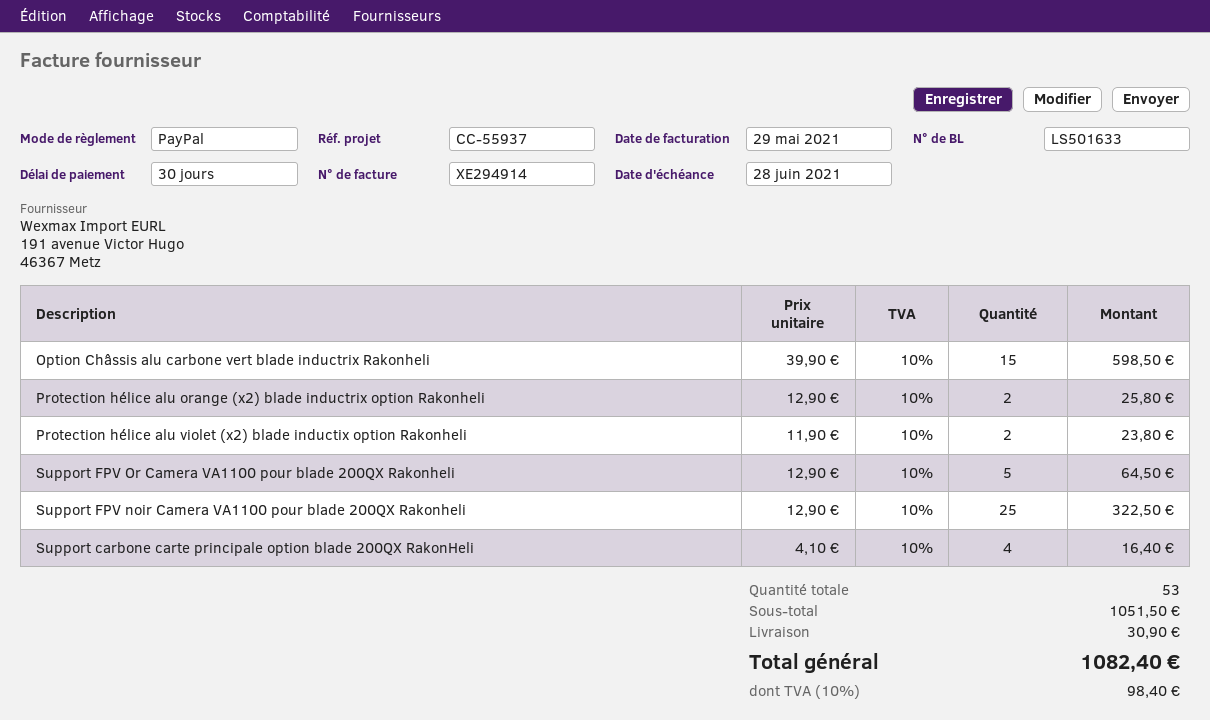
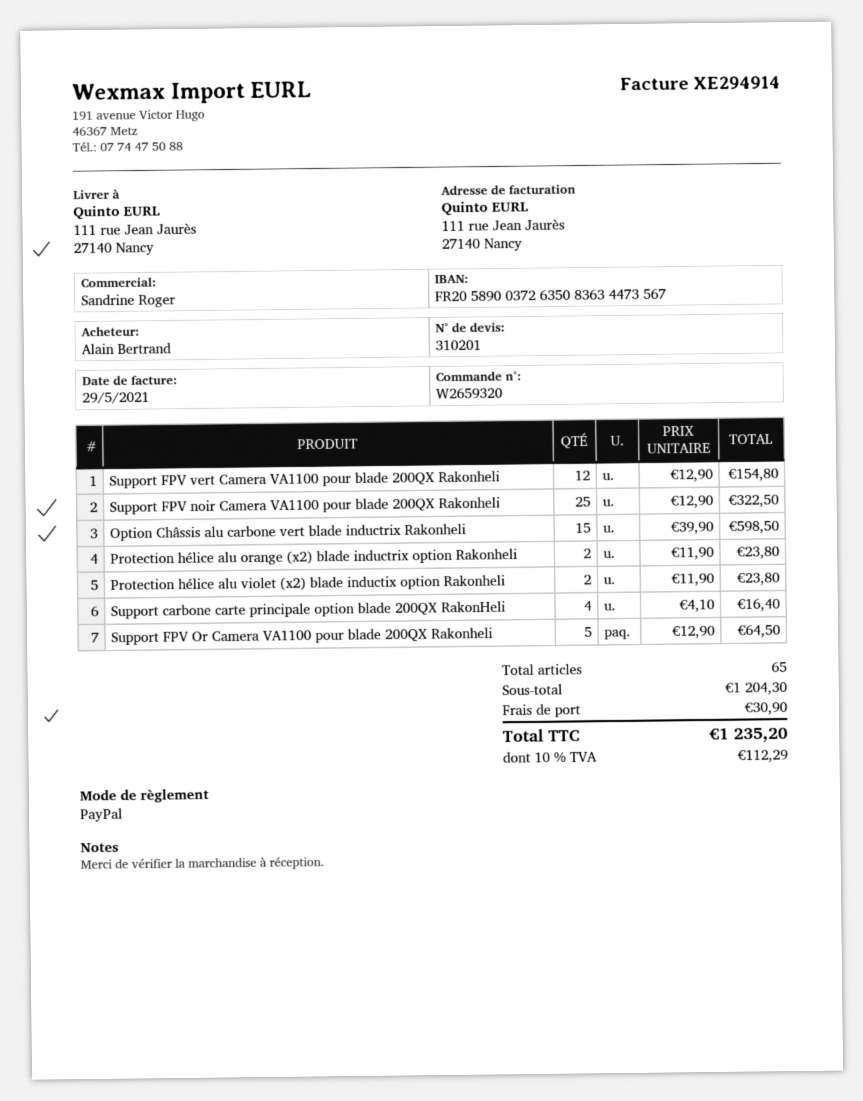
Protection hélice alu orange (x2) blade inductrix option Rakonheli: 2 x 12.90 = 25.80 -> 2 x 11.90 = 23.80
Support FPV vert Camera VA1100 pour blade 200QX Rakonheli: none -> 12 x 12.90 = 154.80
total quantity: 53 -> 65
subtotal: 1051.50 -> 1204.30
tax: 10% = 98.40 -> 10% = 112.29
total: 1082.40 -> 1235.20

